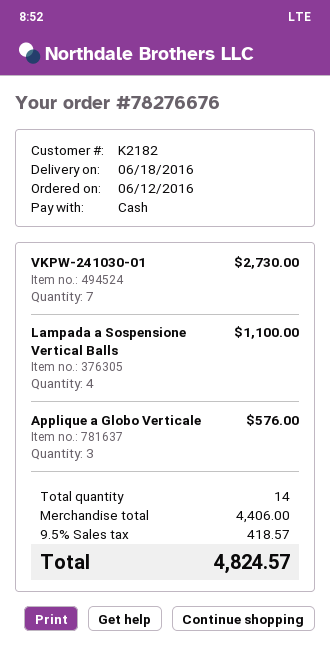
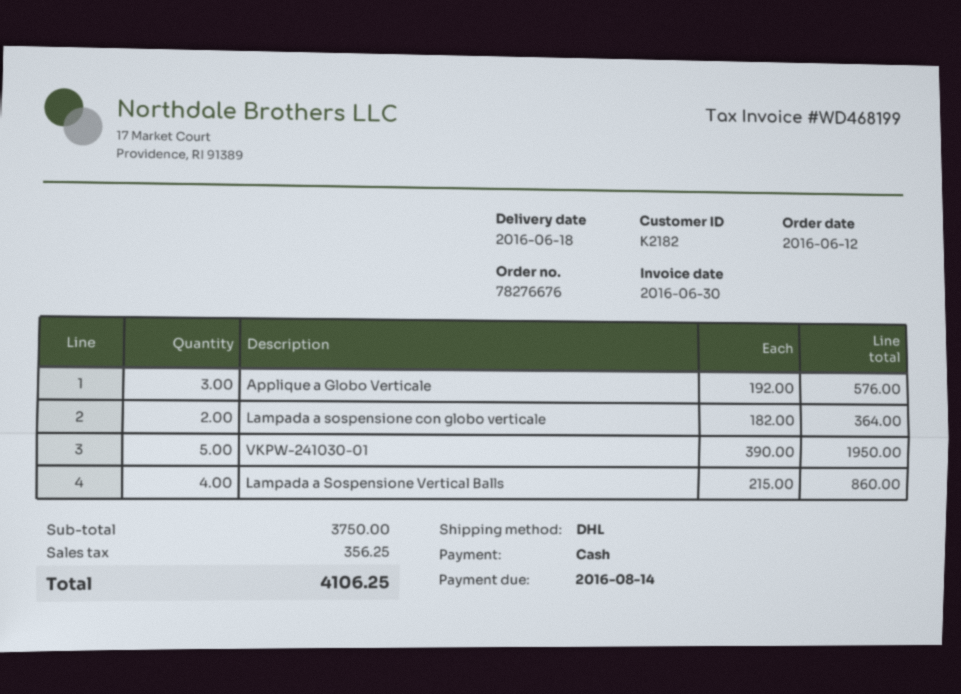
VKPW-241030-01: 7 for 2730.00 -> 5 for 1950.00
Lampada a Sospensione Vertical Balls: 4 for 1100.00 -> 4 for 860.00
Lampada a sospensione con globo verticale: none -> 2 for 364.00
subtotal: 4406.00 -> 3750.00
tax: 418.57 -> 356.25
total: 4824.57 -> 4106.25

